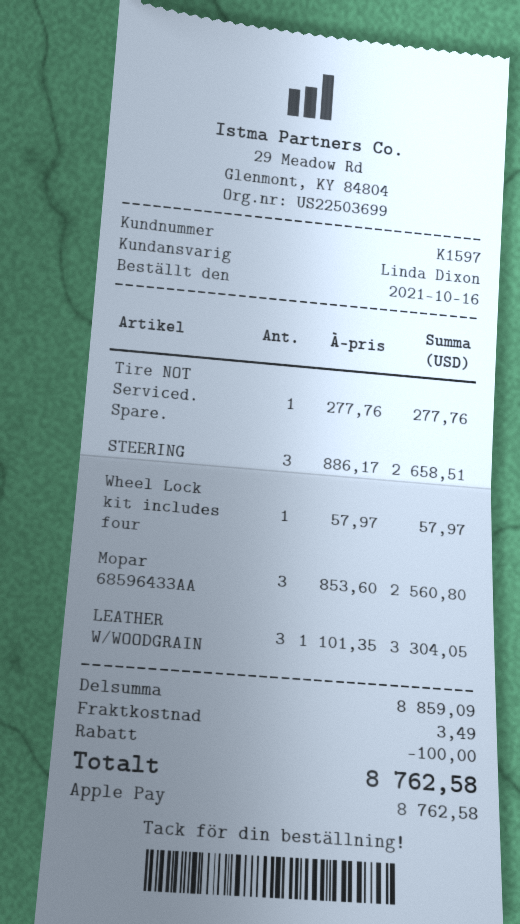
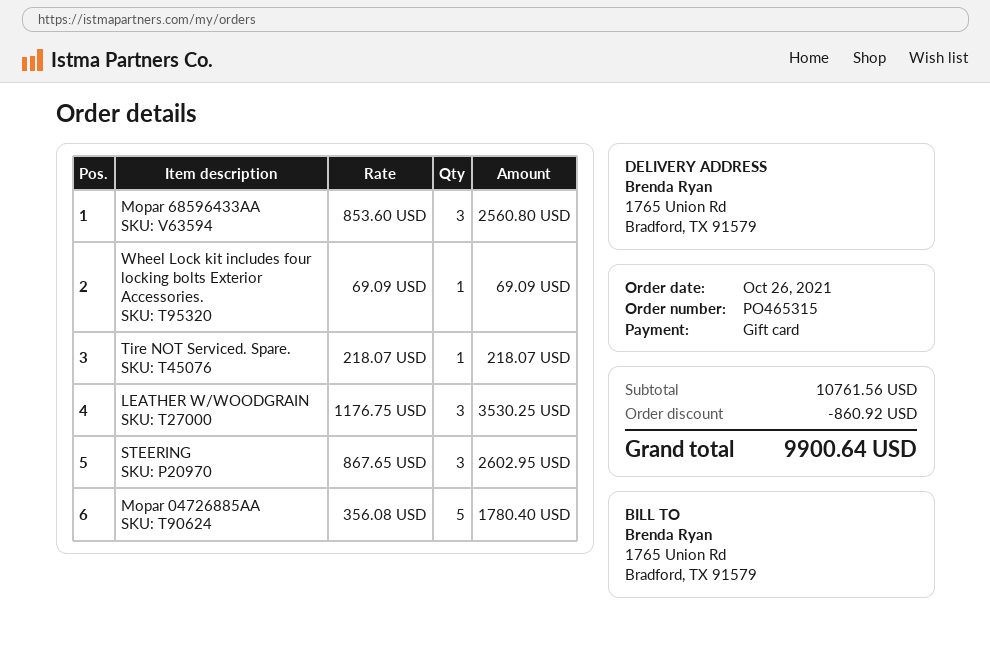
order date: 2021-10-16 -> 2021-10-26
payment method: Apple Pay -> gift card
Tire NOT Serviced. Spare.: 1 x 277.76 = 277.76 -> 1 x 218.07 = 218.07
STEERING: 3 x 886.17 = 2658.51 -> 3 x 867.65 = 2602.95
Wheel Lock kit includes four: 1 x 57.97 = 57.97 -> 1 x 69.09 = 69.09
LEATHER W/WOODGRAIN: 3 x 1101.35 = 3304.05 -> 3 x 1176.75 = 3530.25
Mopar 04726885AA: none -> 5 x 356.08 = 1780.40
subtotal: 8859.09 -> 10761.56
discount: 100.00 -> 860.92
shipping: 3.49 -> none
total: 8762.58 -> 9900.64

